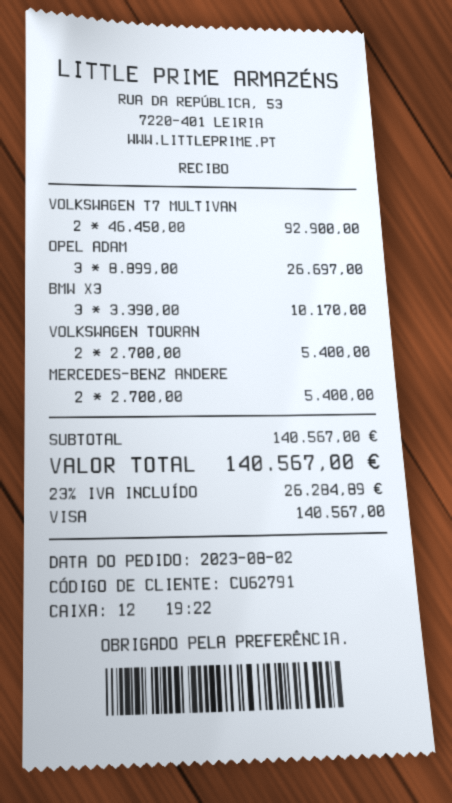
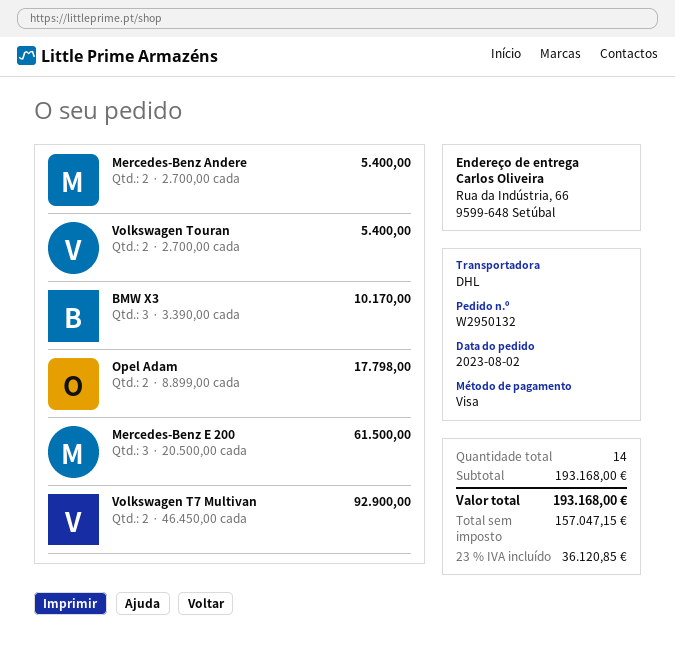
OPEL ADAM: 3 x 8899.00 = 26697.00 -> 2 x 8899.00 = 17798.00
Mercedes-Benz E 200: none -> 3 x 20500.00 = 61500.00
subtotal: 140567.00 -> 193168.00
tax: 23% = 26284.89 -> 23% = 36120.85
total: 140567.00 -> 193168.00

